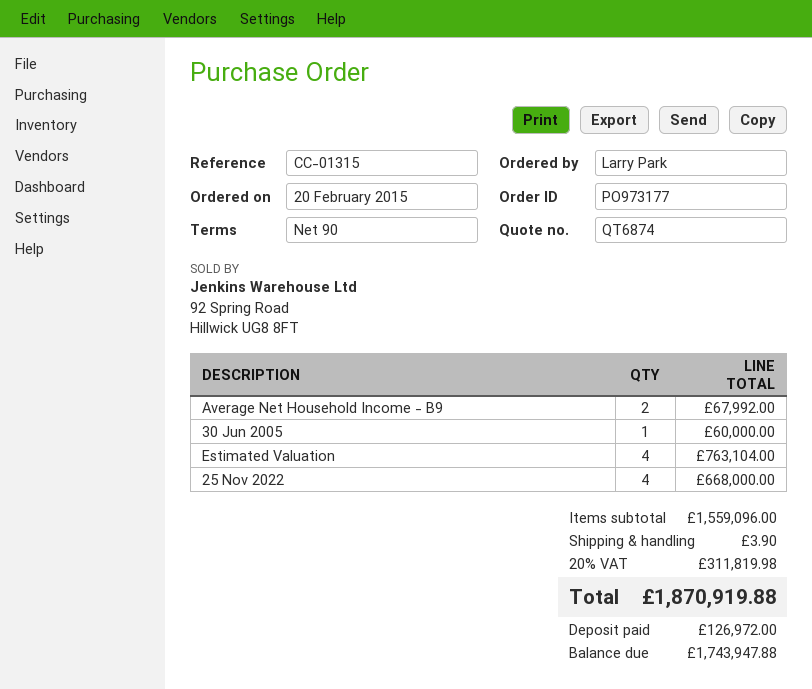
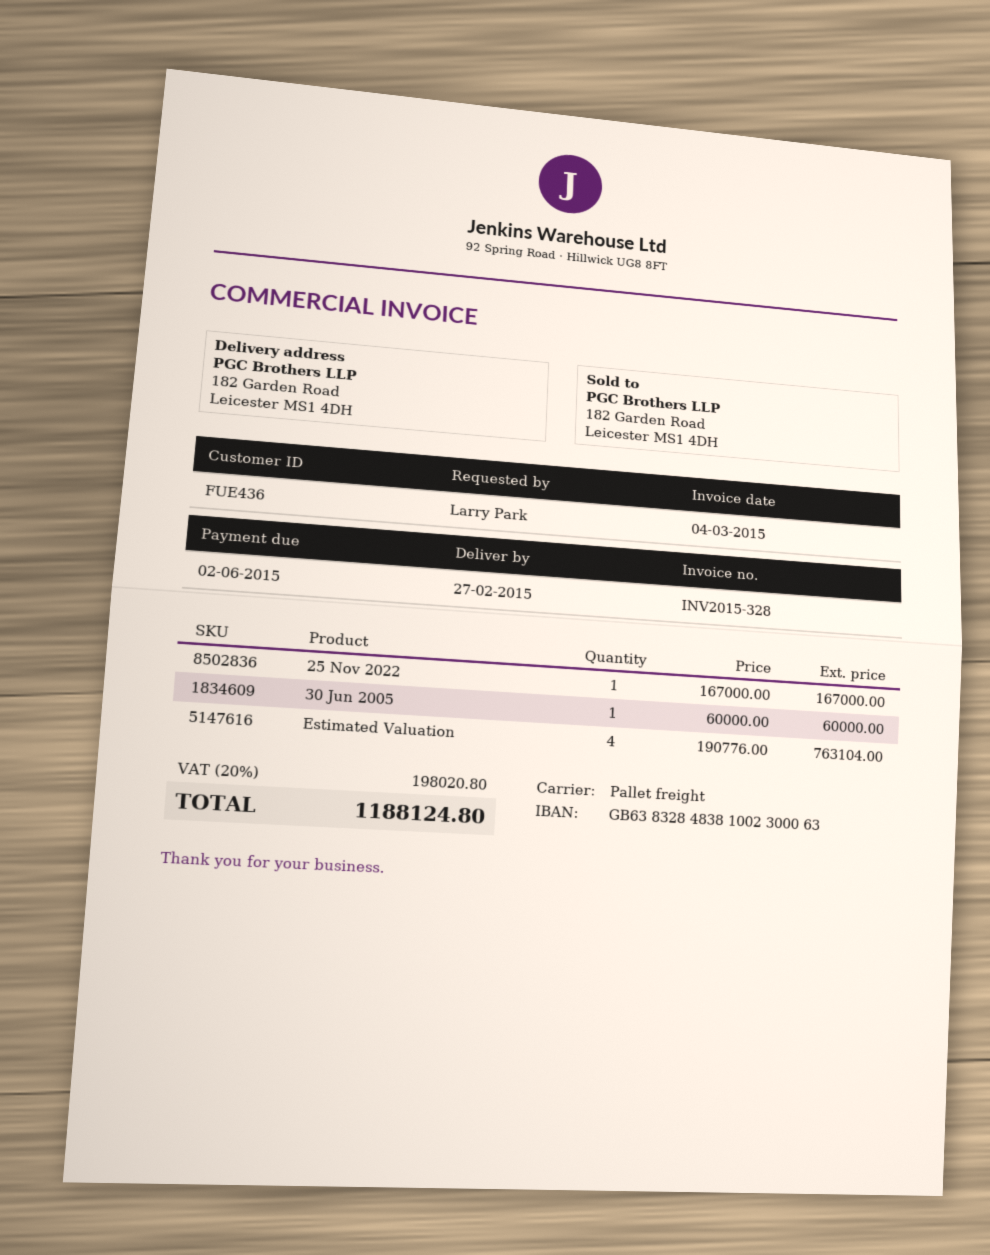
Average Net Household Income - B9: 2 for 67992.00 -> none
25 Nov 2022: 4 for 668000.00 -> 1 for 167000.00
shipping: 3.90 -> none
tax: 20% = 311819.98 -> 20% = 198020.80
total: 1870919.88 -> 1188124.80

